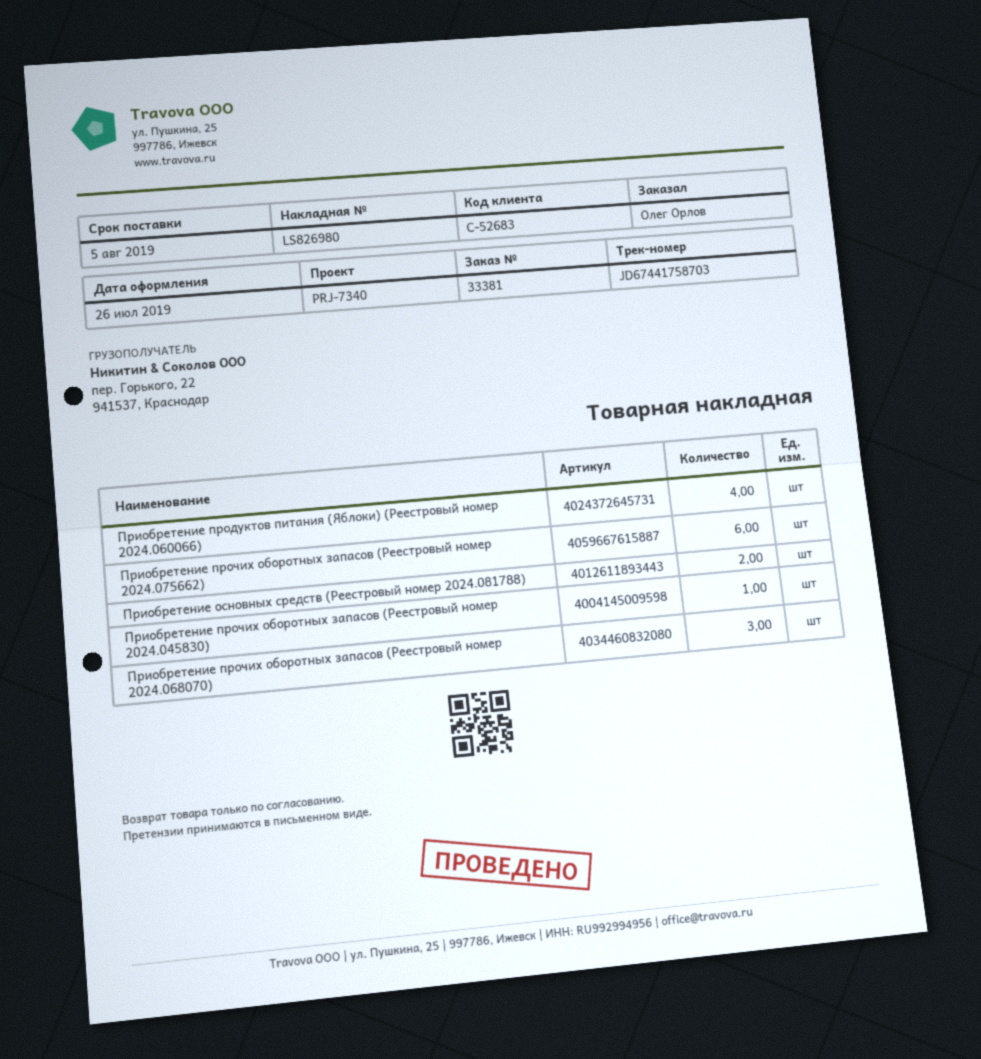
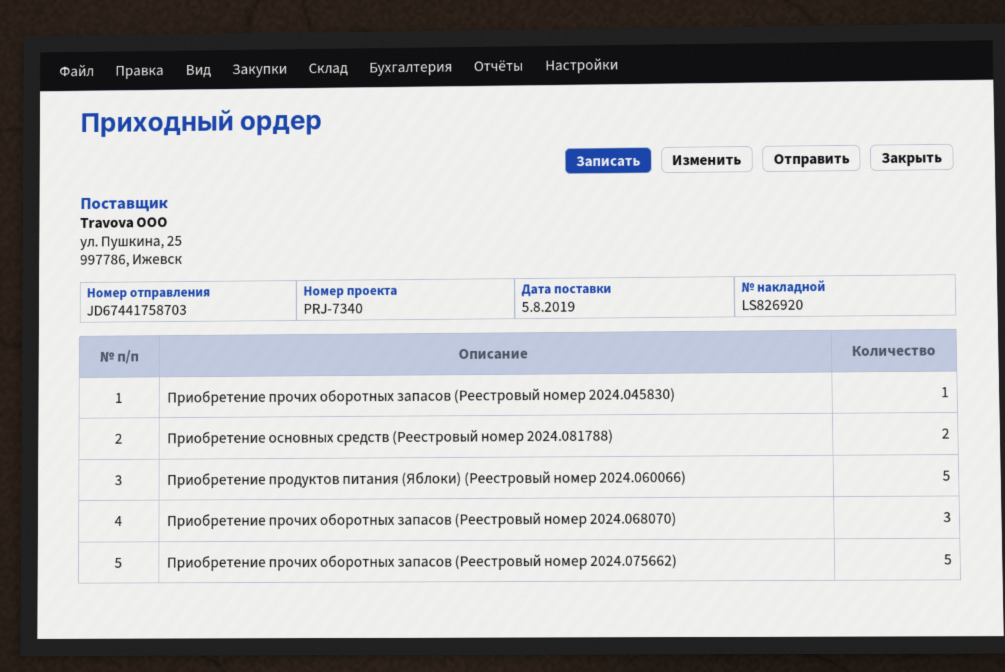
delivery note number: LS826980 -> LS826920
Приобретение продуктов питания (Яблоки) (Реестровый номер 2024.060066): 4 -> 5
Приобретение прочих оборотных запасов (Реестровый номер 2024.075662): 6 -> 5

